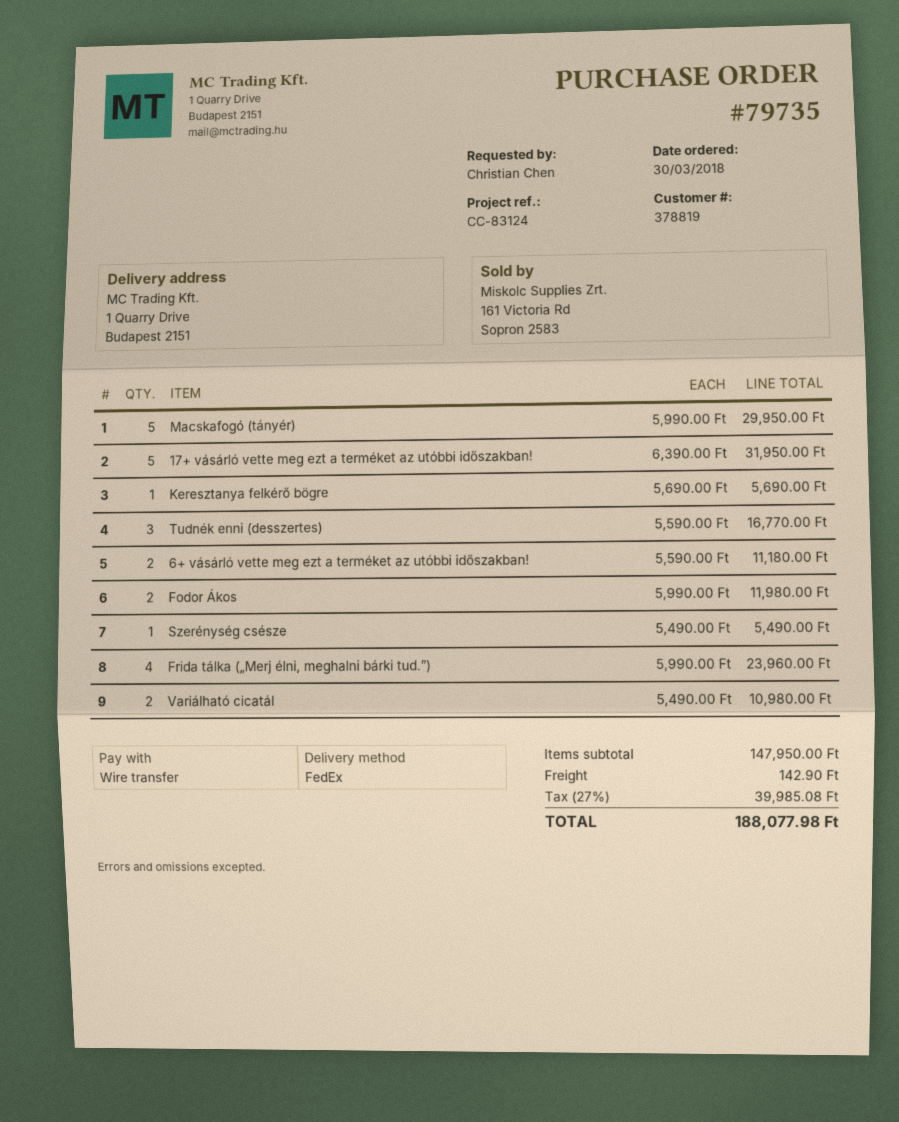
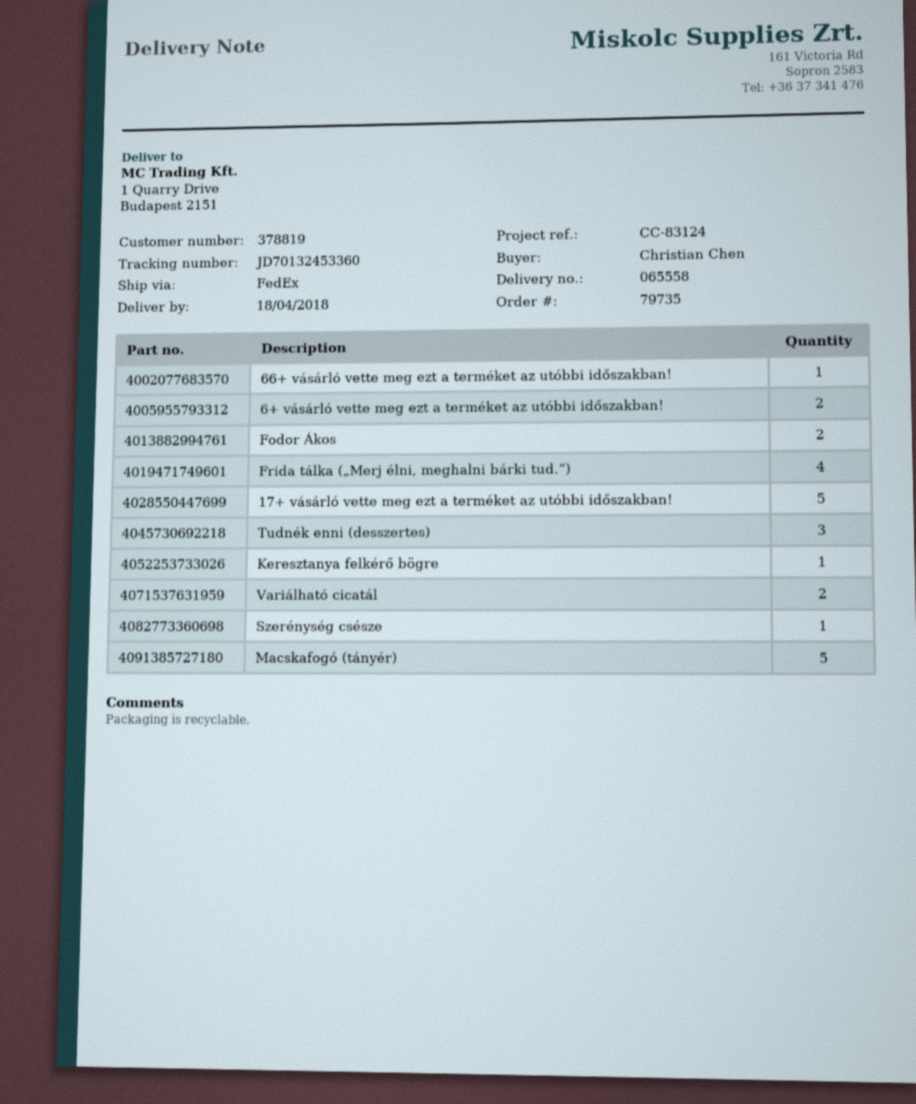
66+ vásárló vette meg ezt a terméket az utóbbi időszakban!: none -> 1

